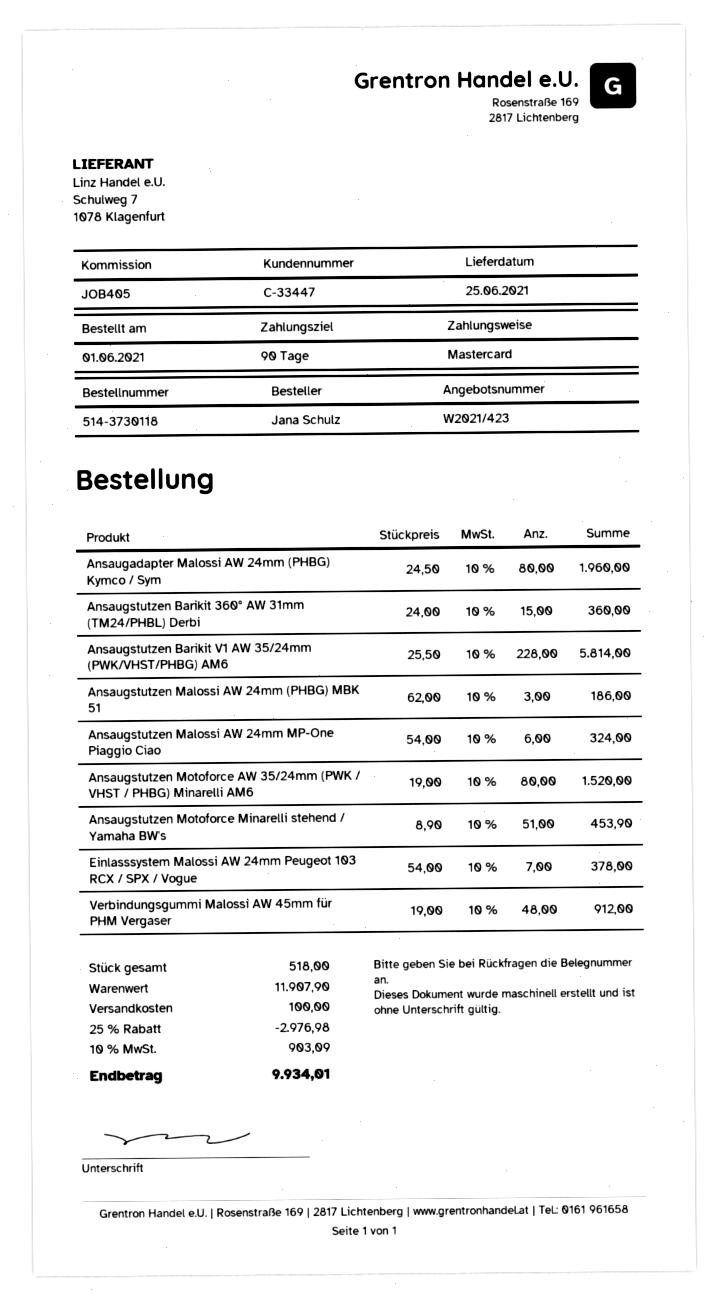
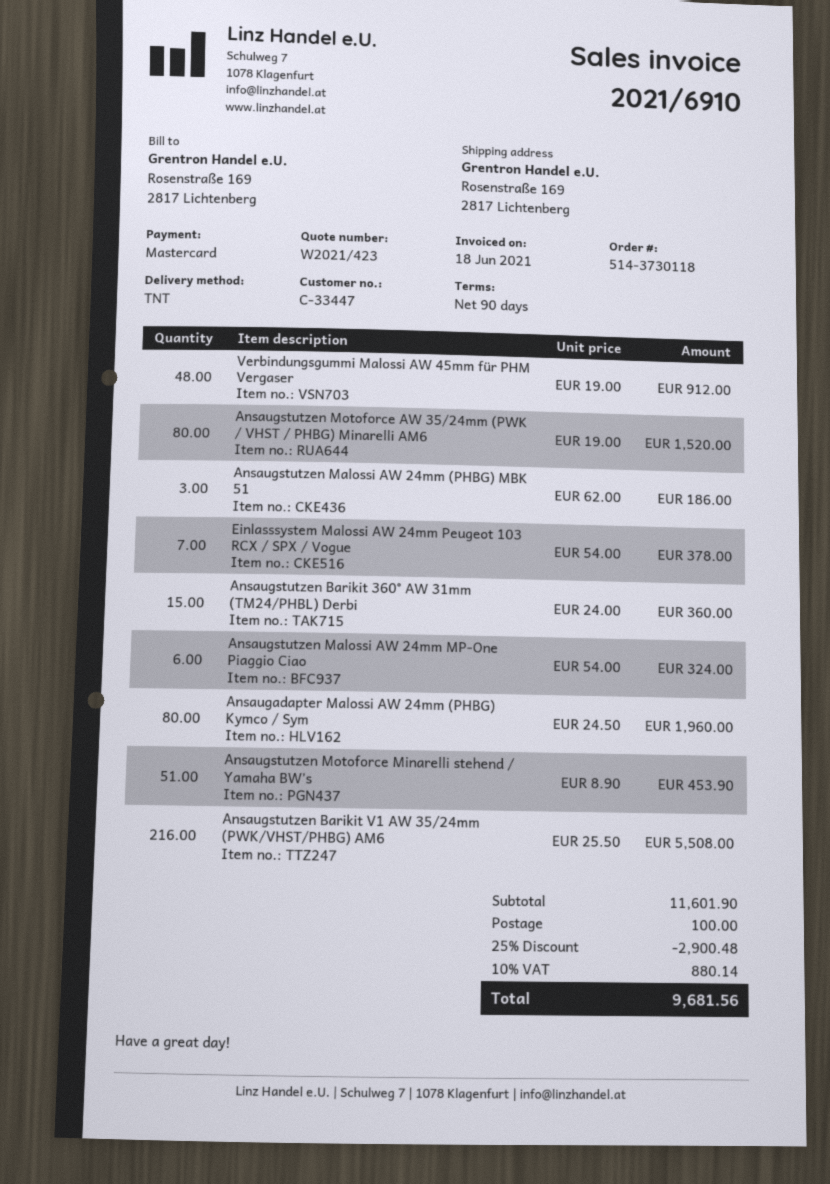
Ansaugstutzen Barikit V1 AW 35/24mm (PWK/VHST/PHBG) AM6: 228 x 25.50 = 5814.00 -> 216 x 25.50 = 5508.00
subtotal: 11907.90 -> 11601.90
discount: 25% = 2976.98 -> 25% = 2900.48
tax: 10% = 903.09 -> 10% = 880.14
total: 9934.01 -> 9681.56

